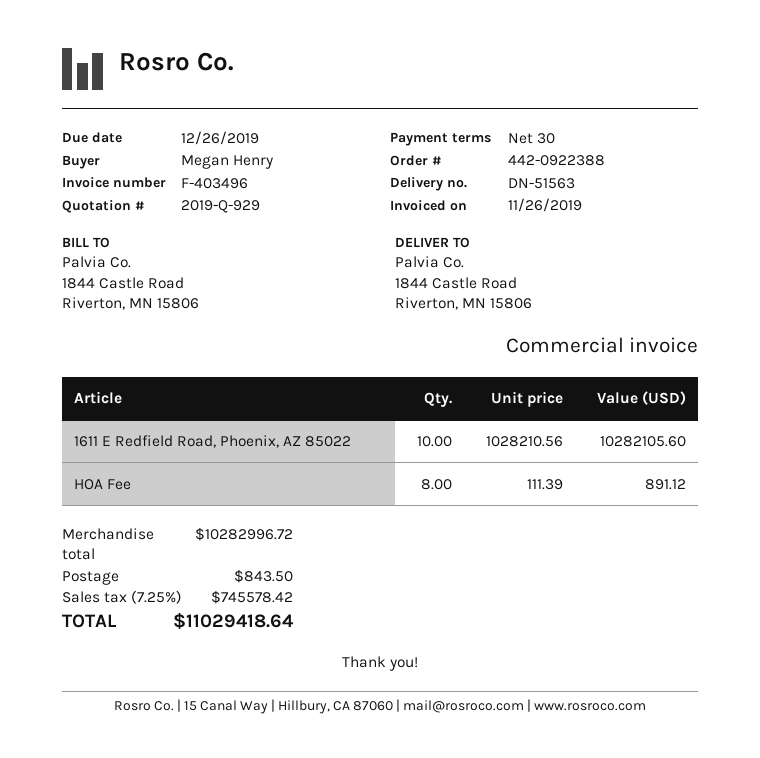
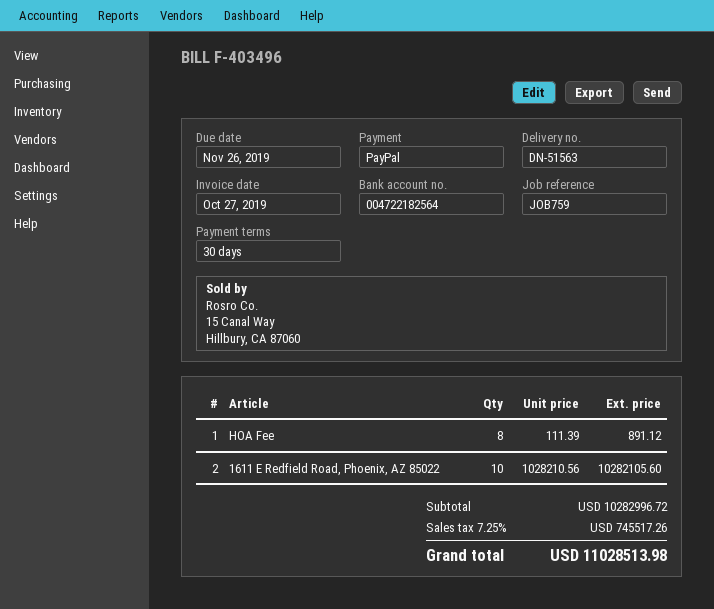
invoice date: 2019-11-26 -> 2019-10-27
due date: 2019-12-26 -> 2019-11-26
shipping: 843.50 -> none
tax: 7.25% = 745578.42 -> 7.25% = 745517.26
total: 11029418.64 -> 11028513.98

